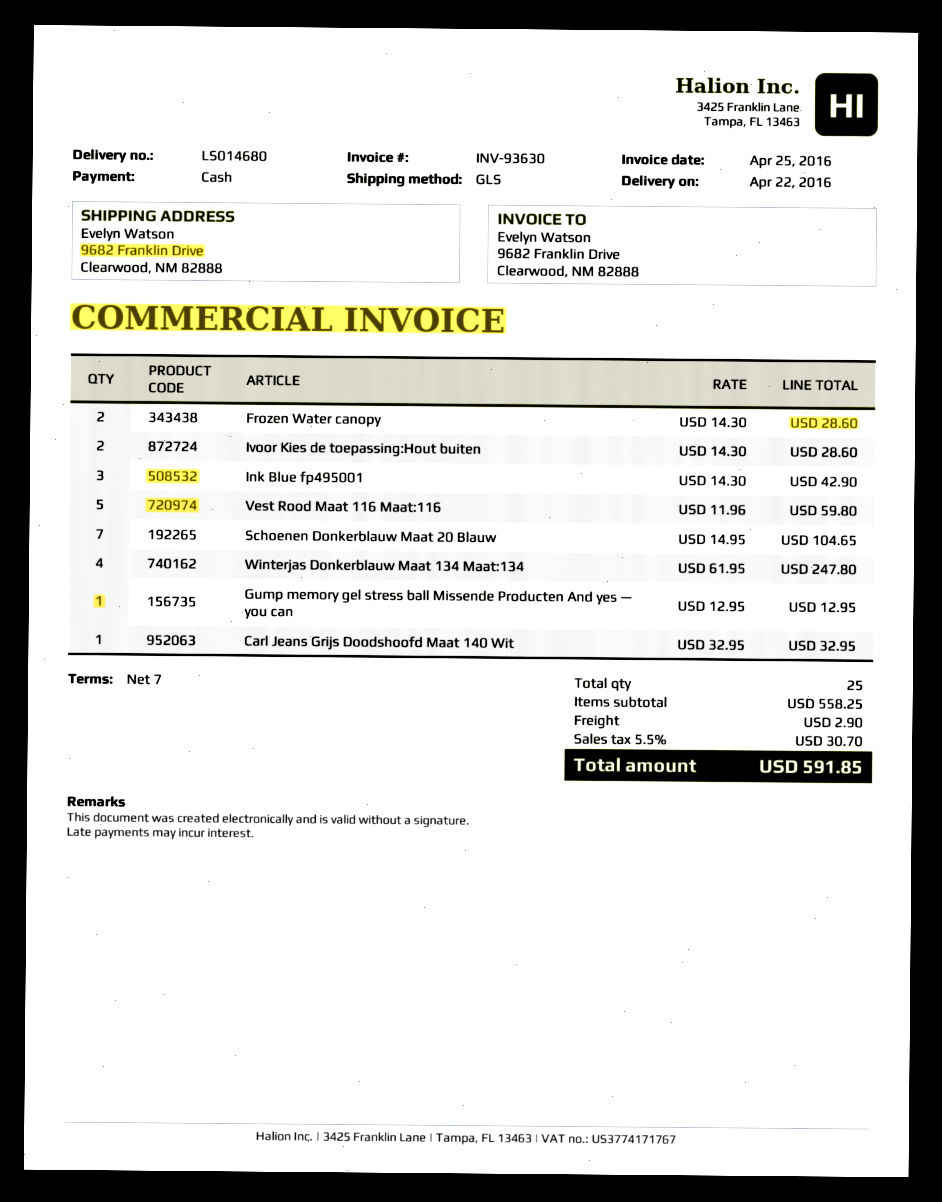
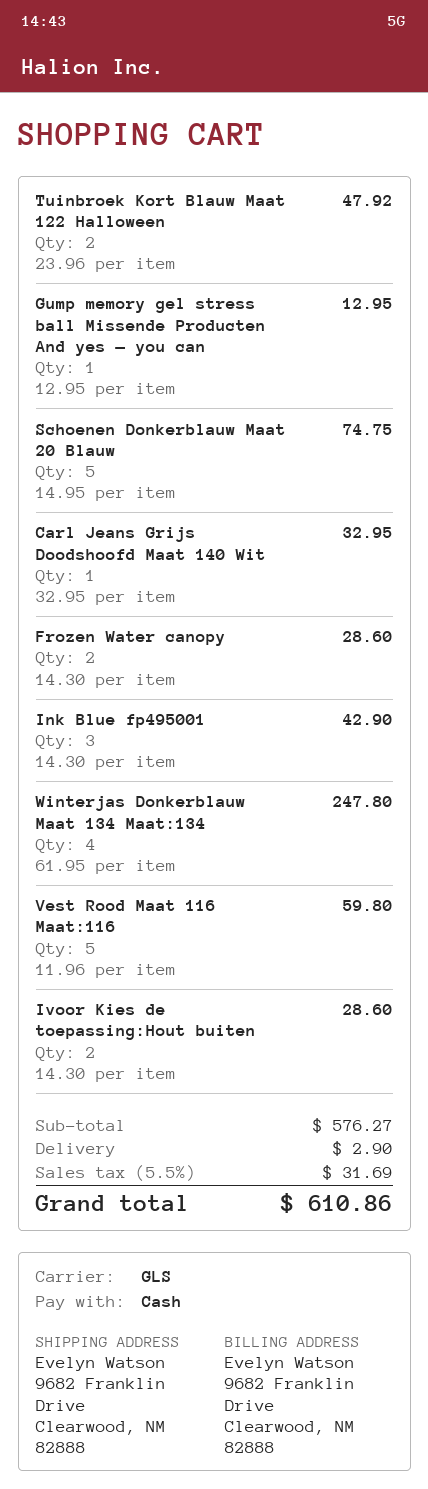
Schoenen Donkerblauw Maat 20 Blauw: 7 x 14.95 = 104.65 -> 5 x 14.95 = 74.75
Tuinbroek Kort Blauw Maat 122 Halloween: none -> 2 x 23.96 = 47.92
subtotal: 558.25 -> 576.27
tax: 5.5% = 30.70 -> 5.5% = 31.69
total: 591.85 -> 610.86

